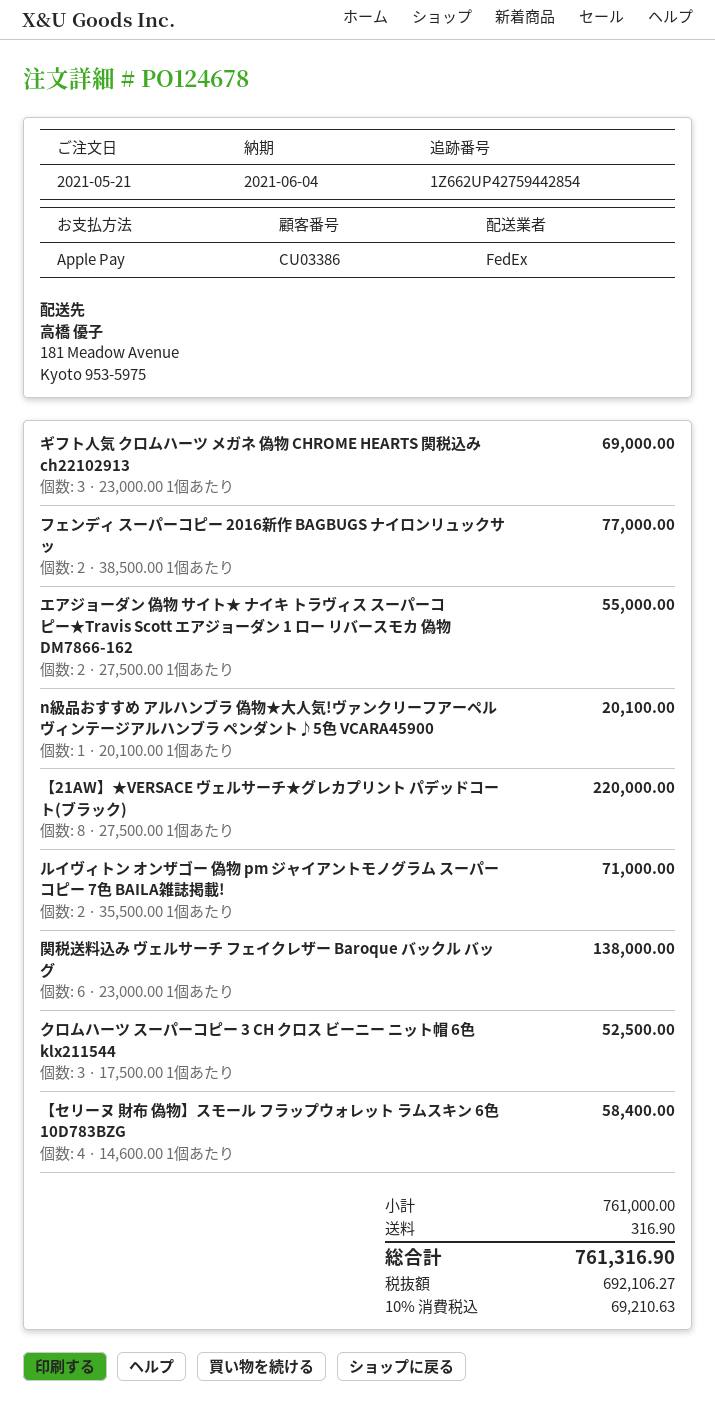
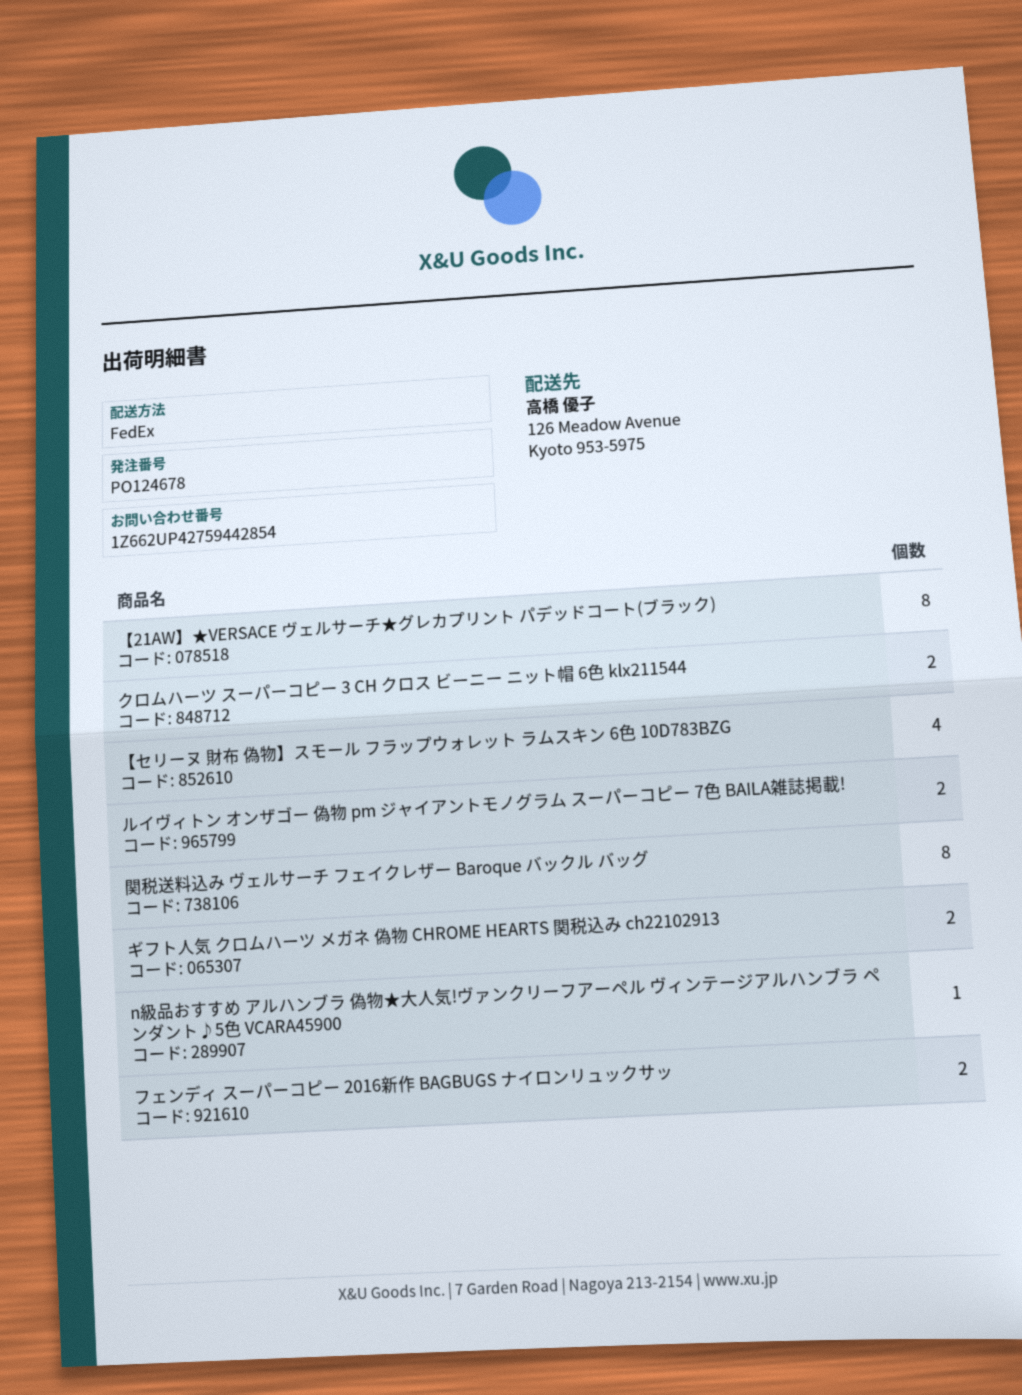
ship to: 181 Meadow Avenue, Kyoto 953-5975 -> 126 Meadow Avenue, Kyoto 953-5975
ギフト人気 クロムハーツ メガネ 偽物 CHROME HEARTS 関税込み ch22102913: 3 -> 2
エアジョーダン 偽物 サイト★ ナイキ トラヴィス スーパーコピー★Travis Scott エアジョーダン 1 ロー リバースモカ 偽物 DM7866-162: 2 -> none
関税送料込み ヴェルサーチ フェイクレザー Baroque バックル バッグ: 6 -> 8
クロムハーツ スーパーコピー 3 CH クロス ビーニー ニット帽 6色 klx211544: 3 -> 2

